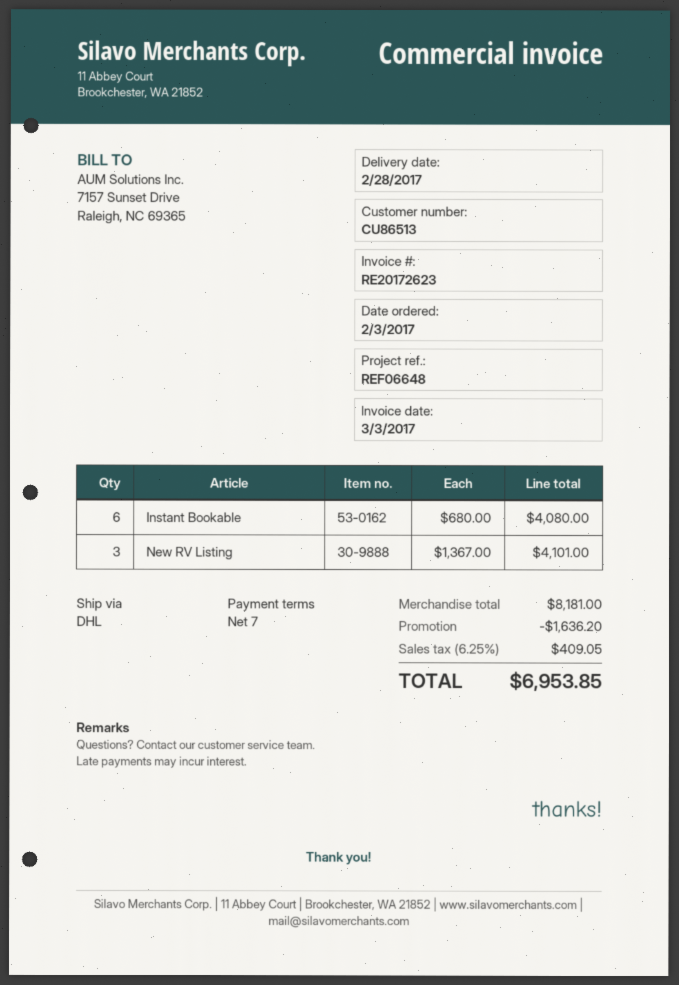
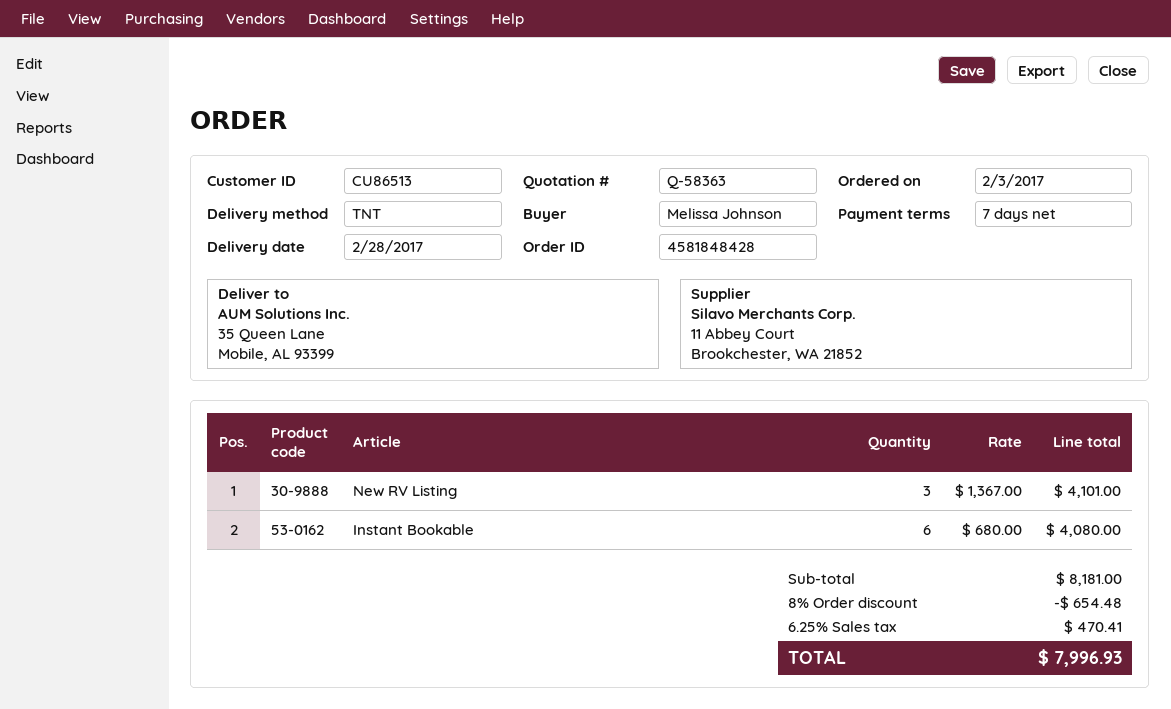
shipping method: DHL -> TNT
discount: 1636.20 -> 654.48
tax: 6.25% = 409.05 -> 6.25% = 470.41
total: 6953.85 -> 7996.93

